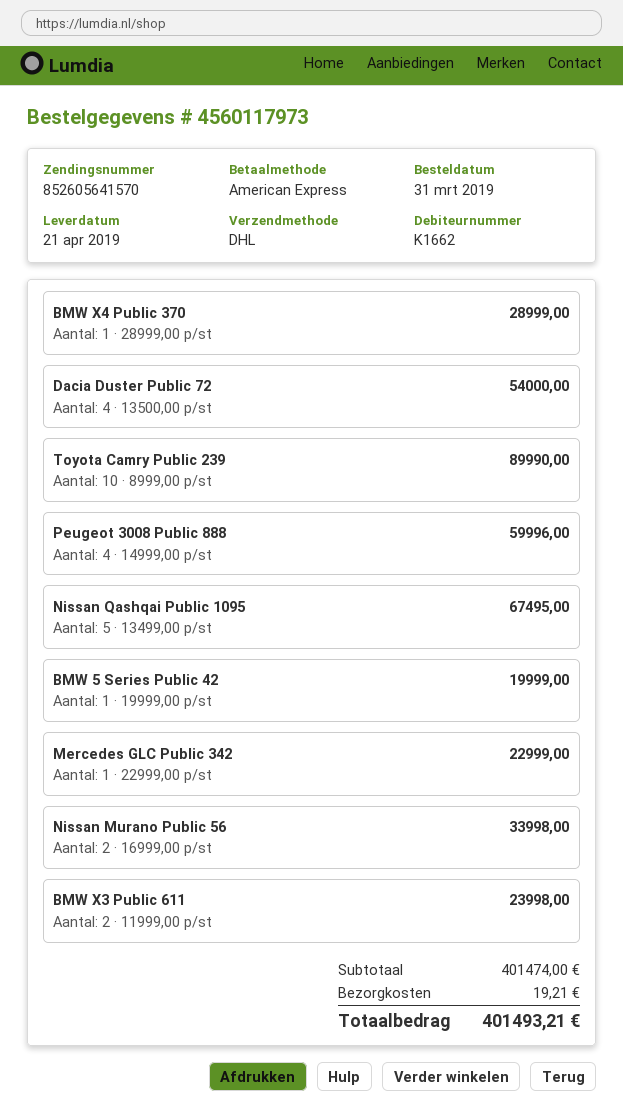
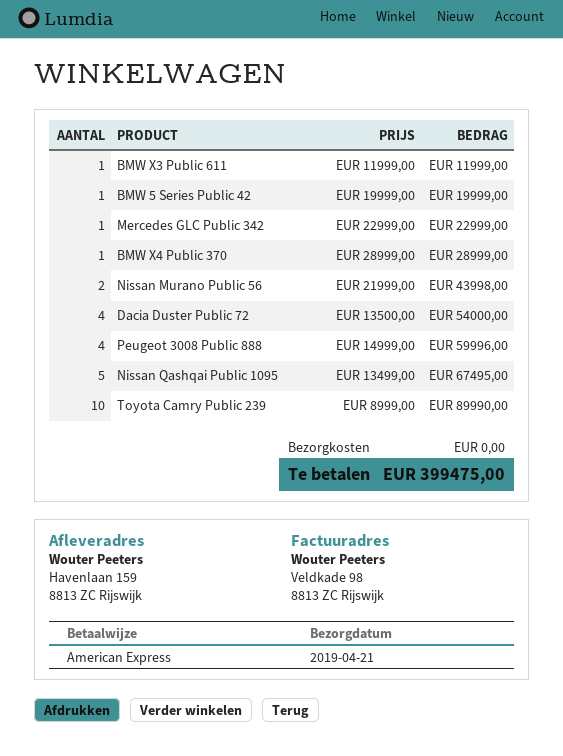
Nissan Murano Public 56: 2 x 16999.00 = 33998.00 -> 2 x 21999.00 = 43998.00
BMW X3 Public 611: 2 x 11999.00 = 23998.00 -> 1 x 11999.00 = 11999.00
shipping: 19.21 -> 0.00
total: 401493.21 -> 399475.00

